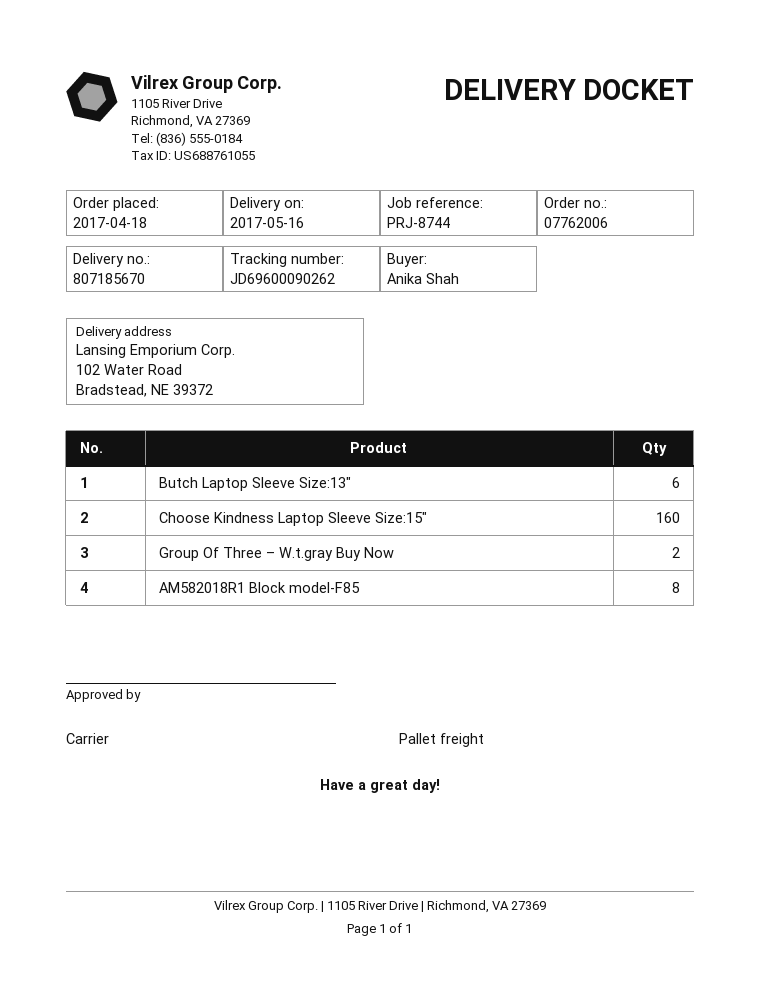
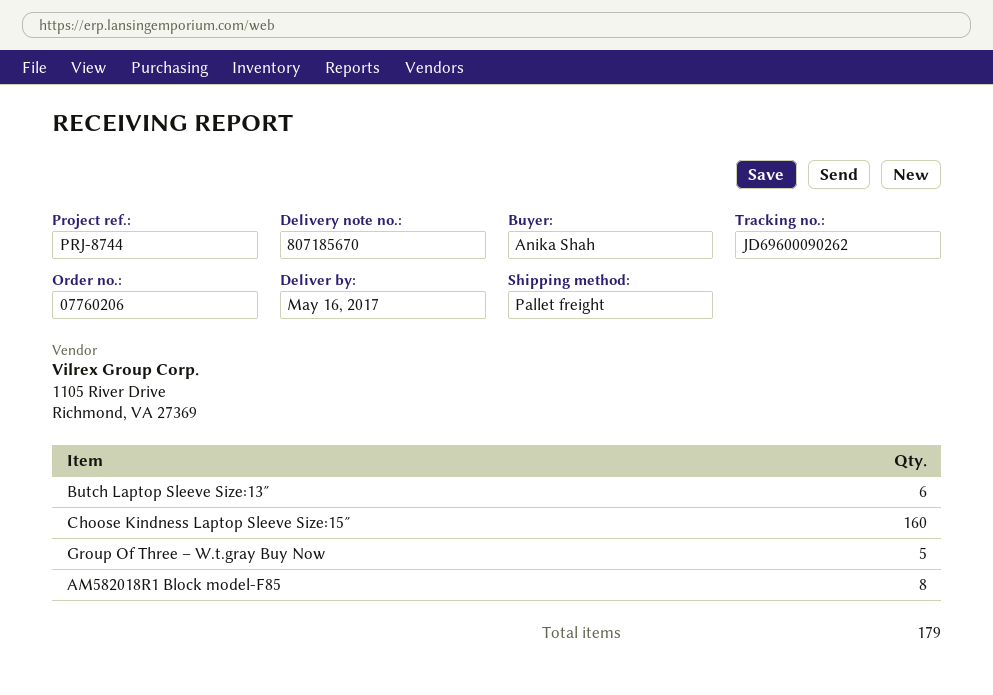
order number: 07762006 -> 07760206
Group Of Three – W.t.gray Buy Now: 2 -> 5

